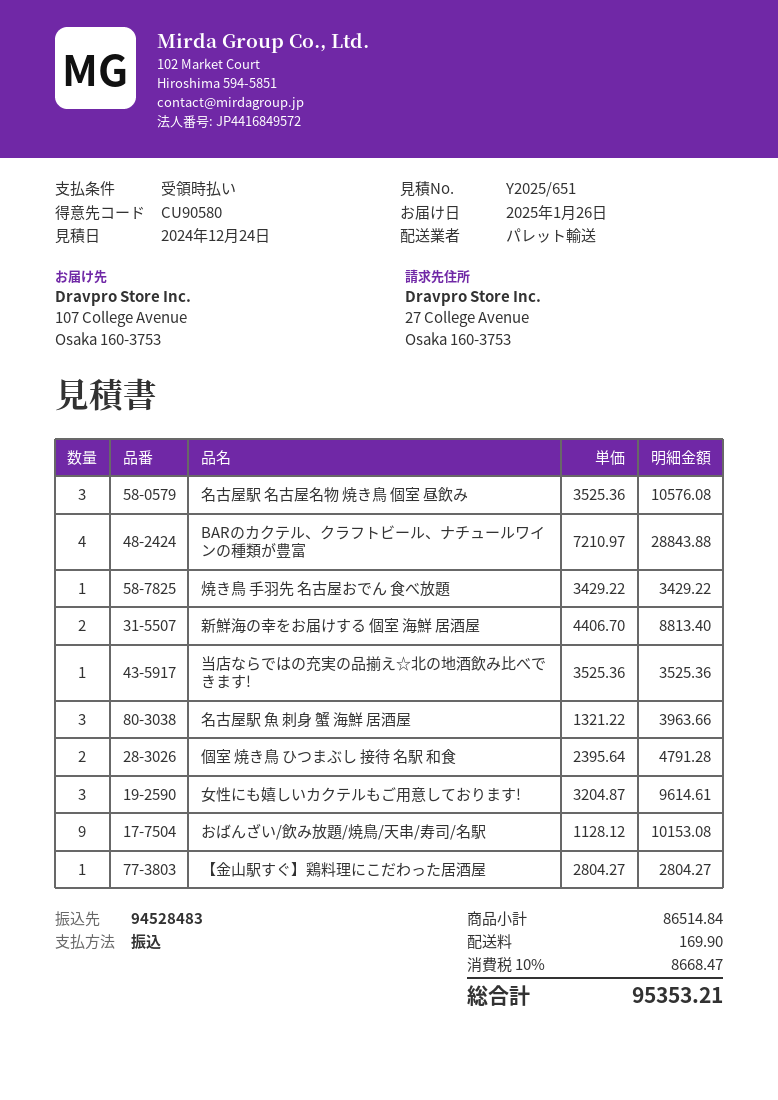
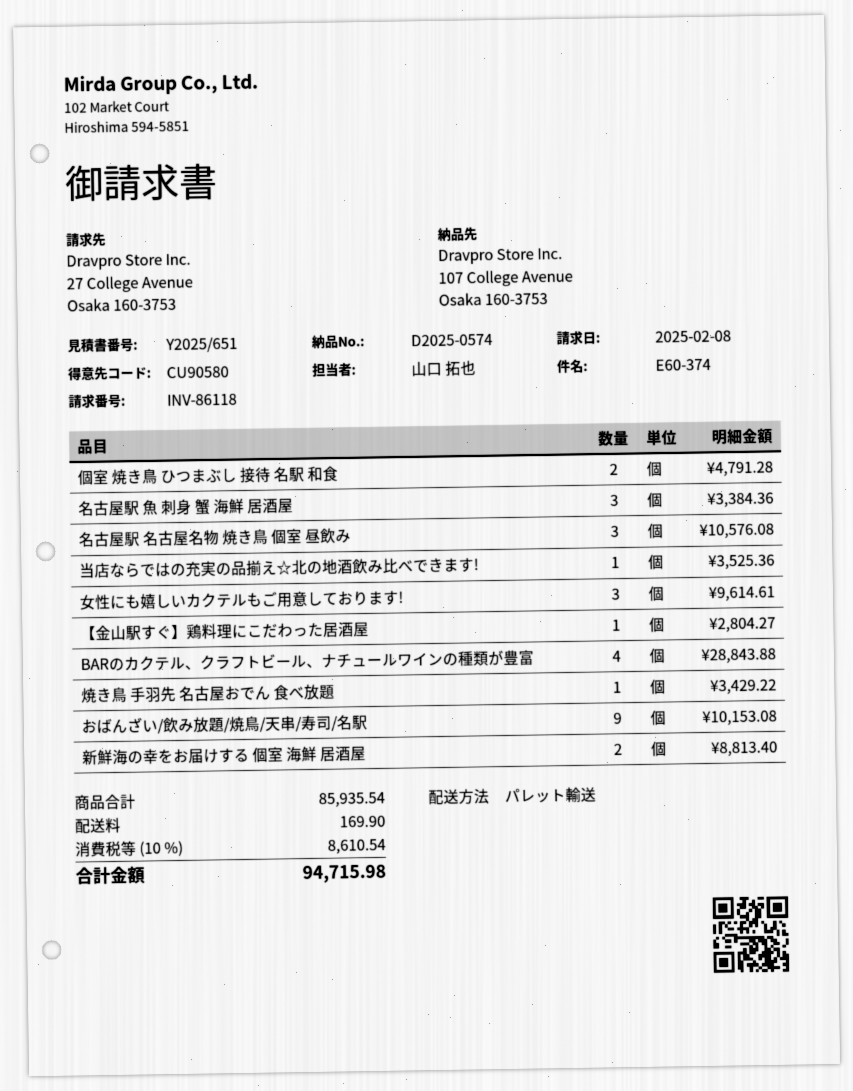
名古屋駅 魚 刺身 蟹 海鮮 居酒屋: 3 for 3963.66 -> 3 for 3384.36
subtotal: 86514.84 -> 85935.54
tax: 10% = 8668.47 -> 10% = 8610.54
total: 95353.21 -> 94715.98

